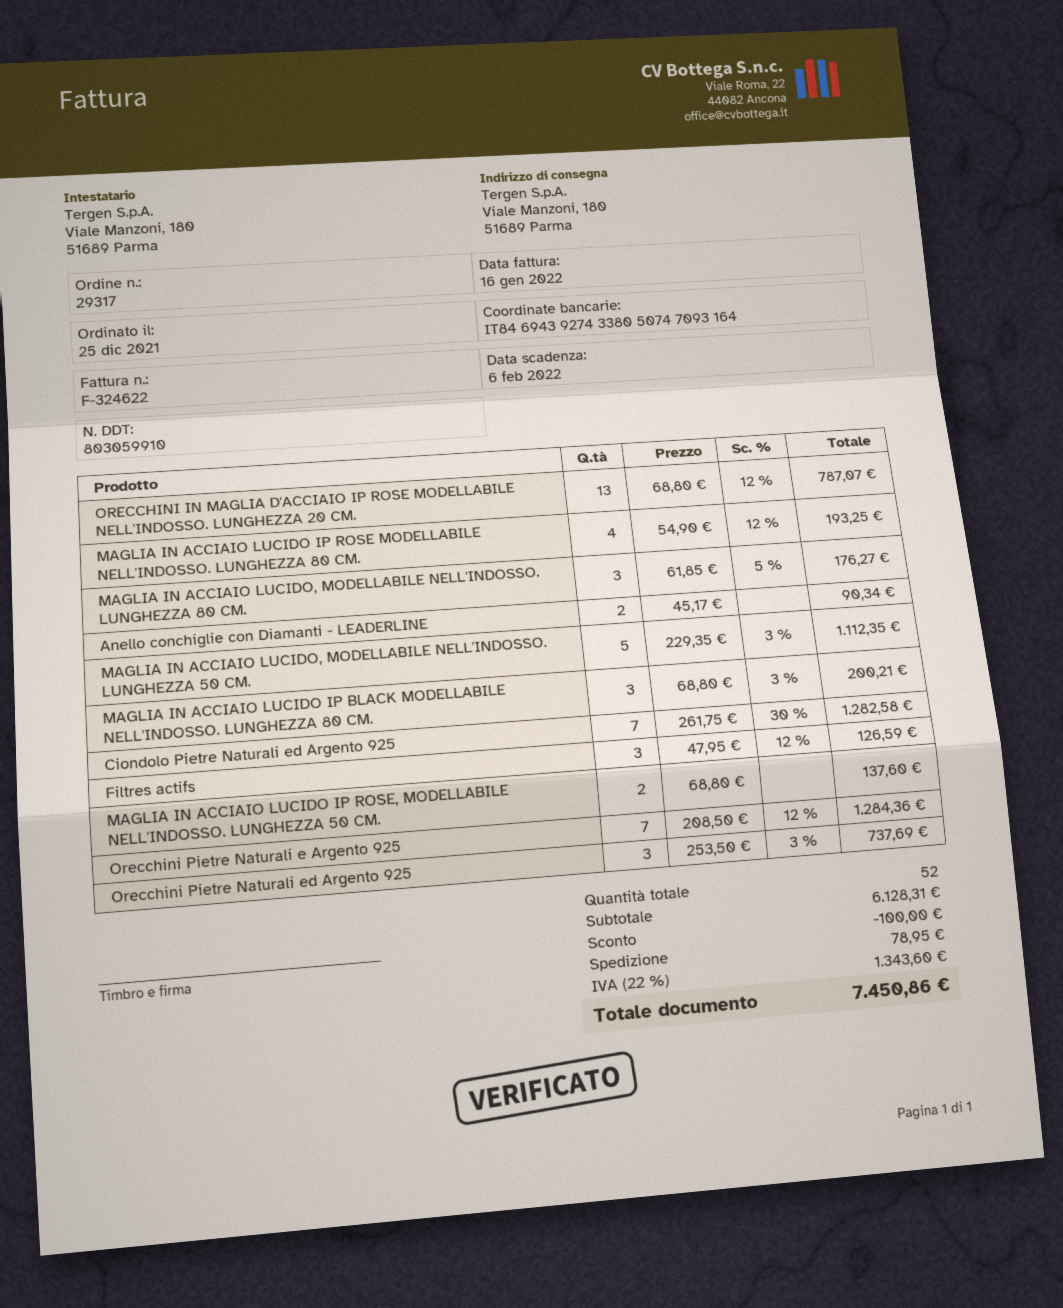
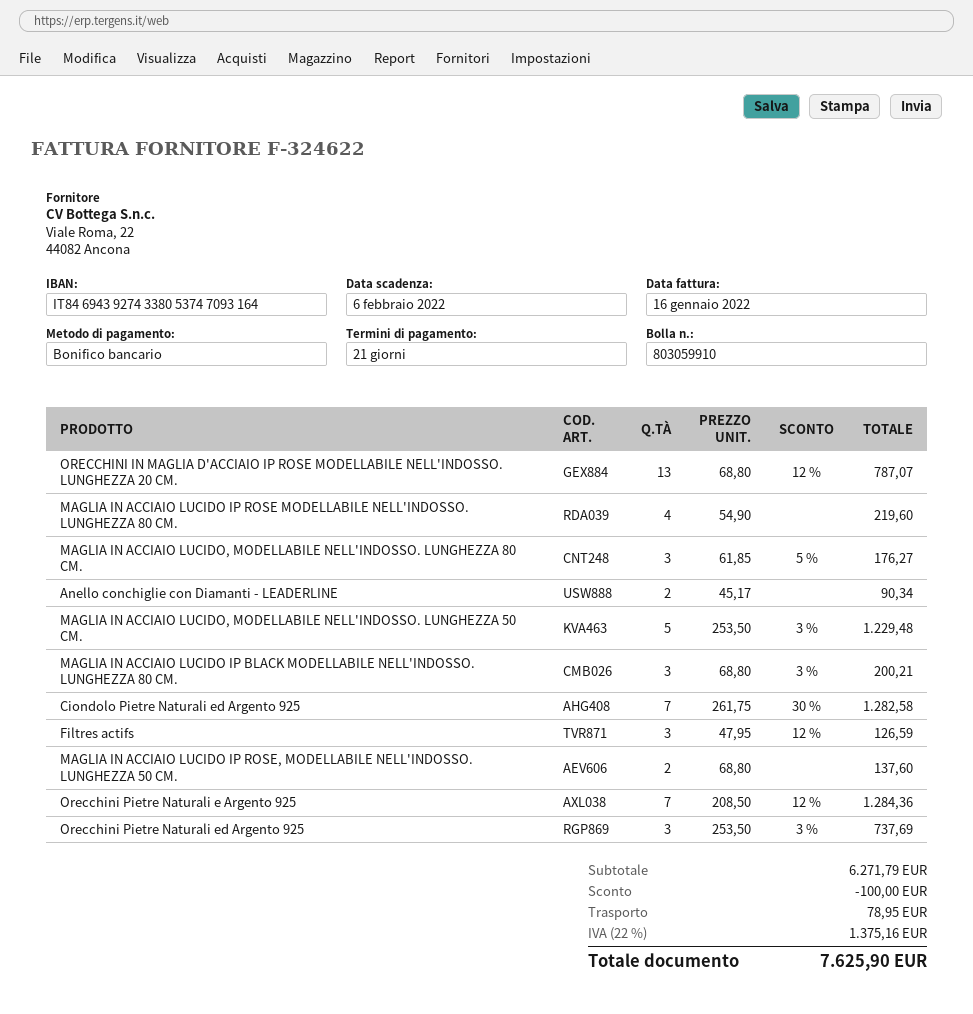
bank account: IT8469439274338050747093164 -> IT8469439274338053747093164
MAGLIA IN ACCIAIO LUCIDO IP ROSE MODELLABILE NELL'INDOSSO. LUNGHEZZA 80 CM.: 4 x 54.90 - 12% = 193.25 -> 4 x 54.90 = 219.60
MAGLIA IN ACCIAIO LUCIDO, MODELLABILE NELL'INDOSSO. LUNGHEZZA 50 CM.: 5 x 229.35 - 3% = 1112.35 -> 5 x 253.50 - 3% = 1229.48
subtotal: 6128.31 -> 6271.79
tax: 22% = 1343.60 -> 22% = 1375.16
total: 7450.86 -> 7625.90

